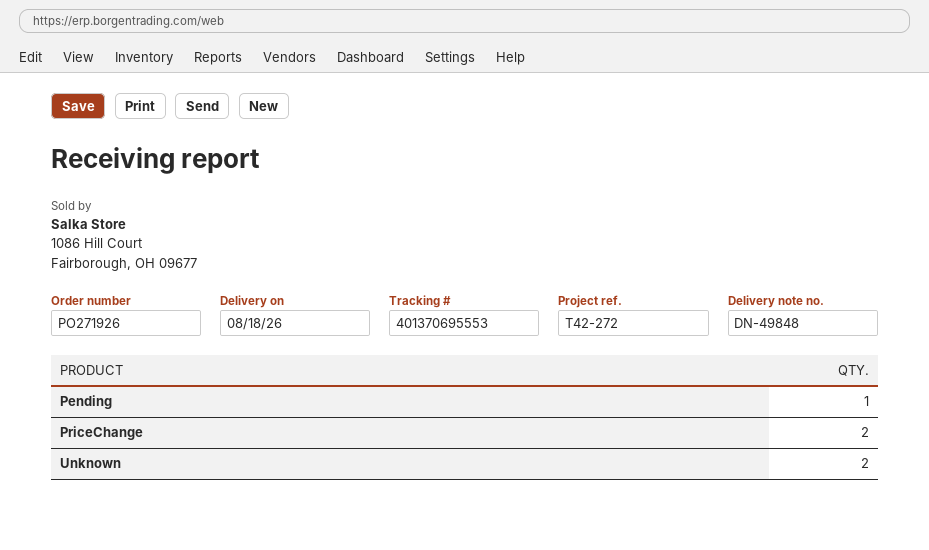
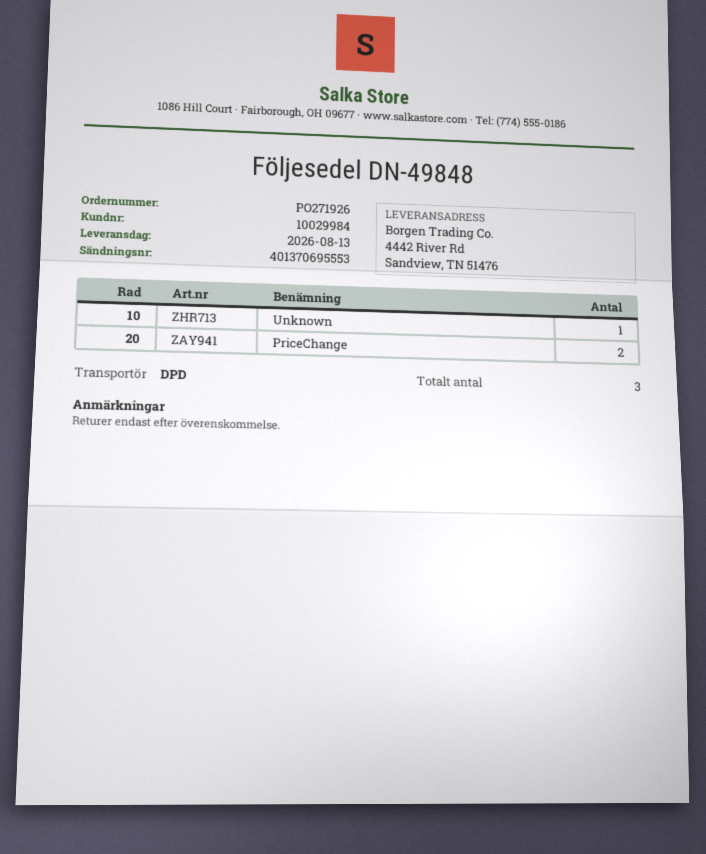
delivery date: 2026-08-18 -> 2026-08-13
Pending: 1 -> none
Unknown: 2 -> 1

